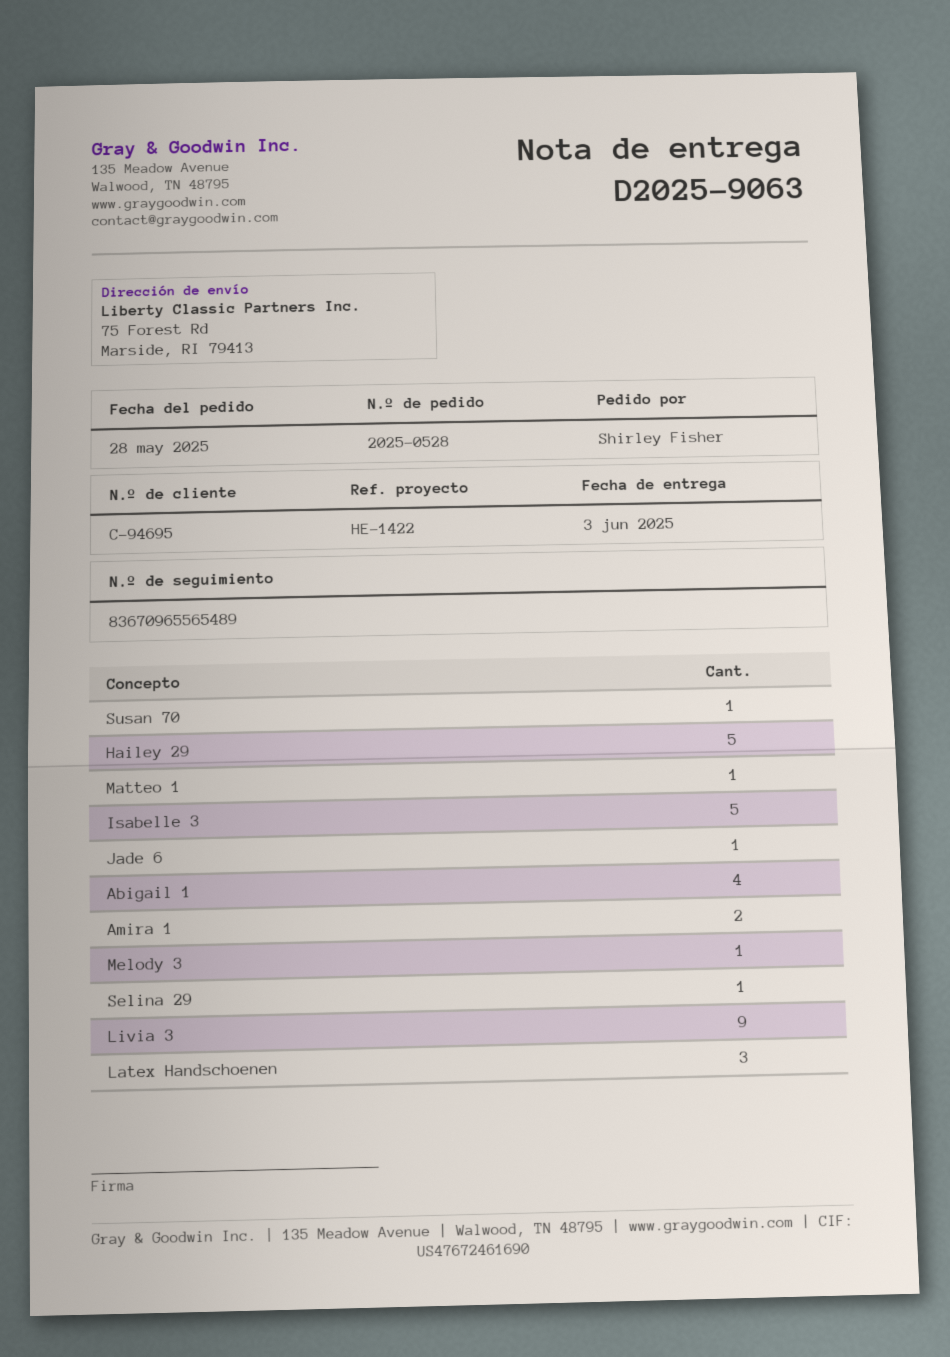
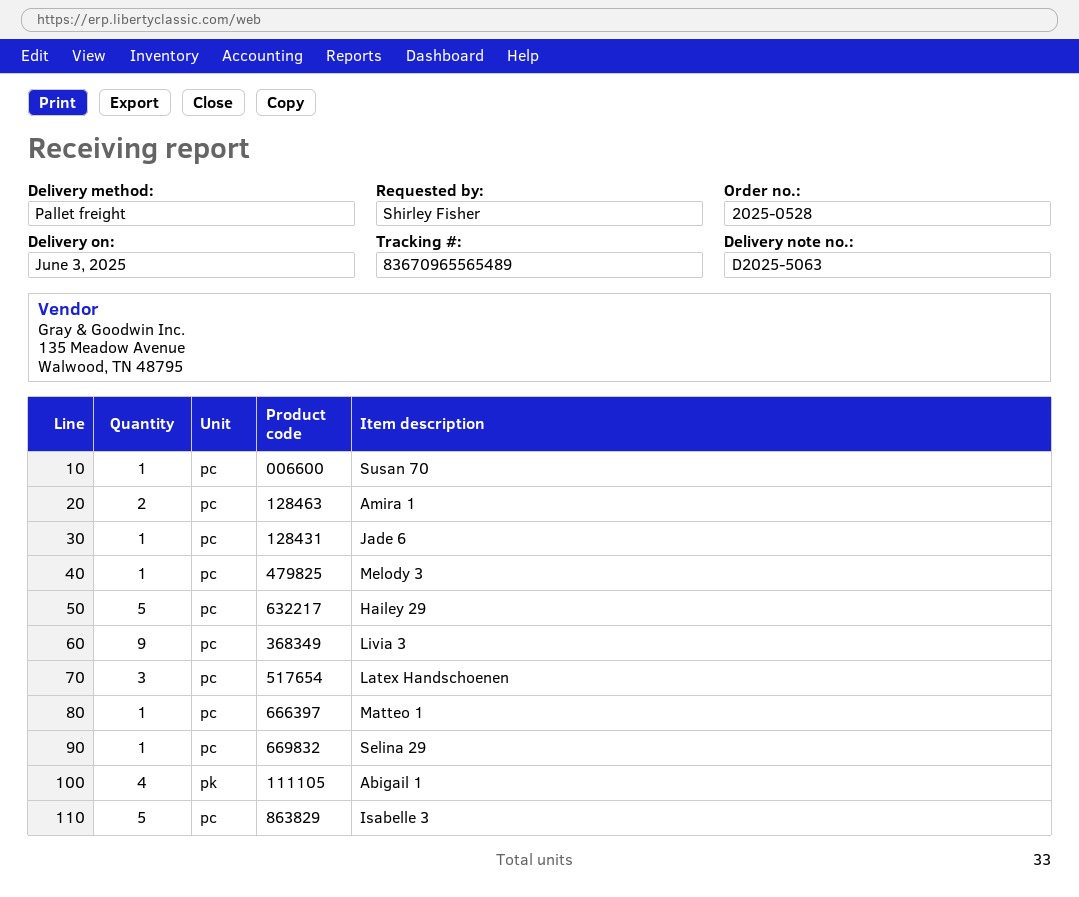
delivery note number: D2025-9063 -> D2025-5063

